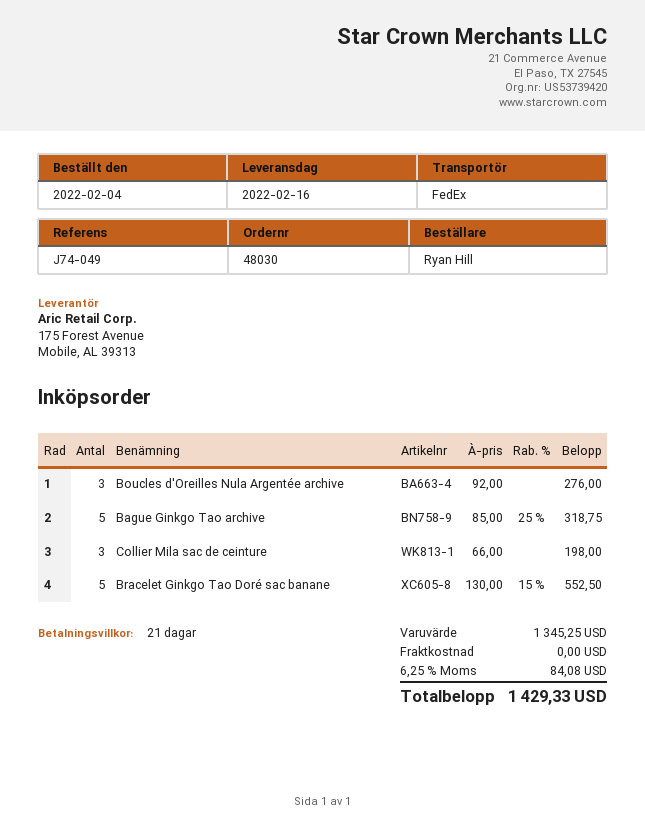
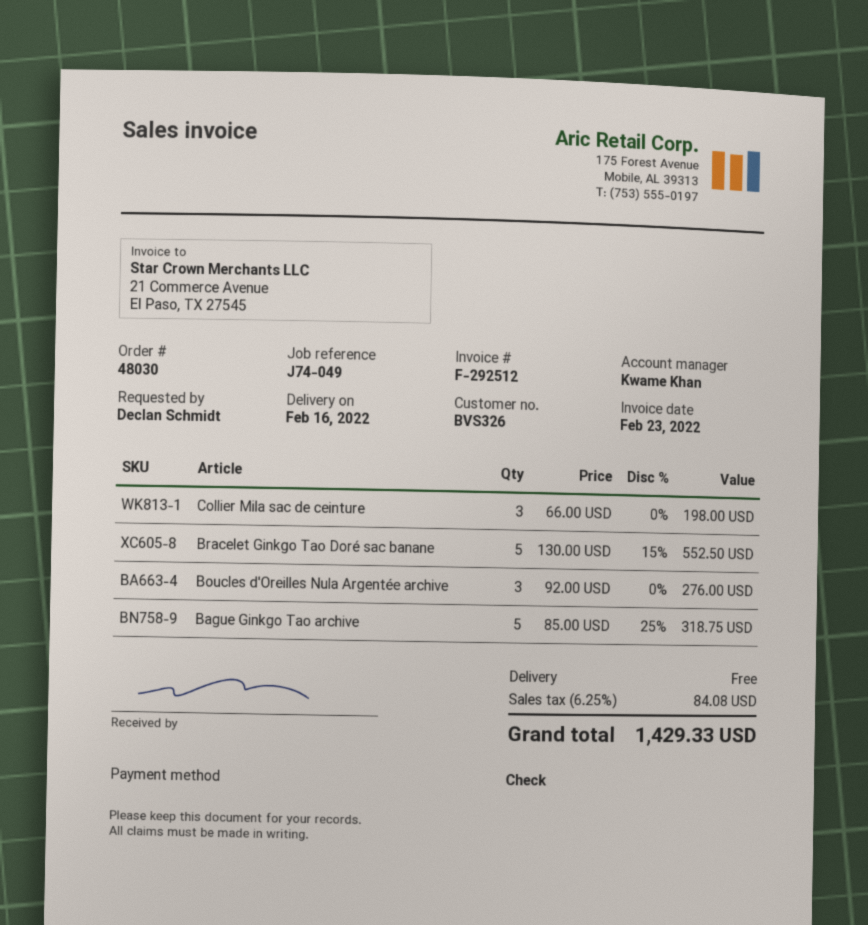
ordered by: Ryan Hill -> Declan Schmidt

